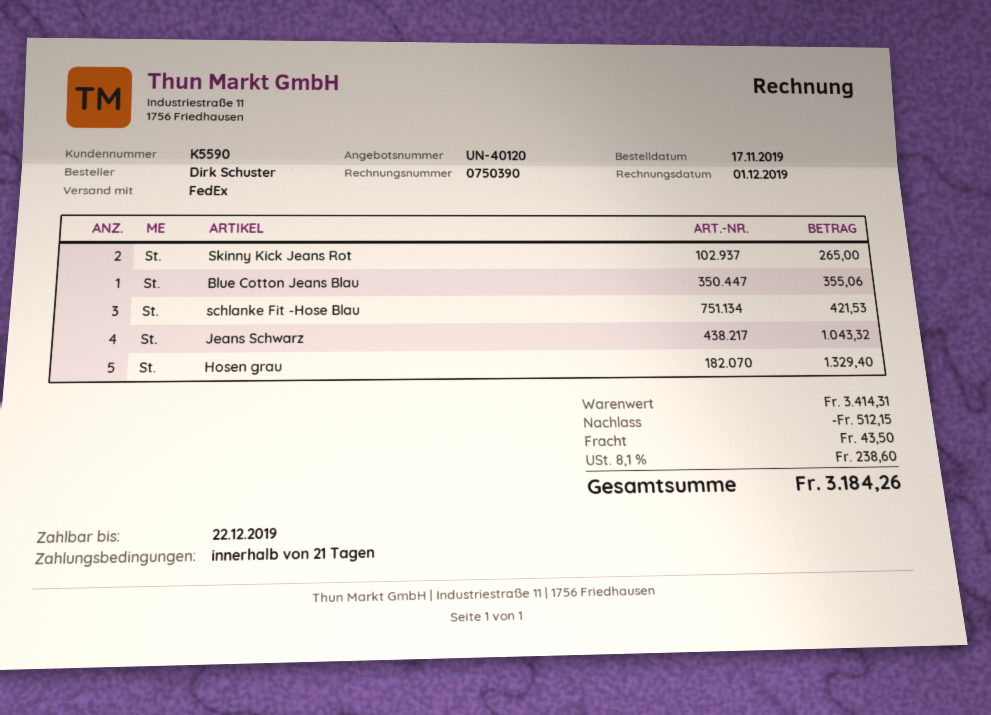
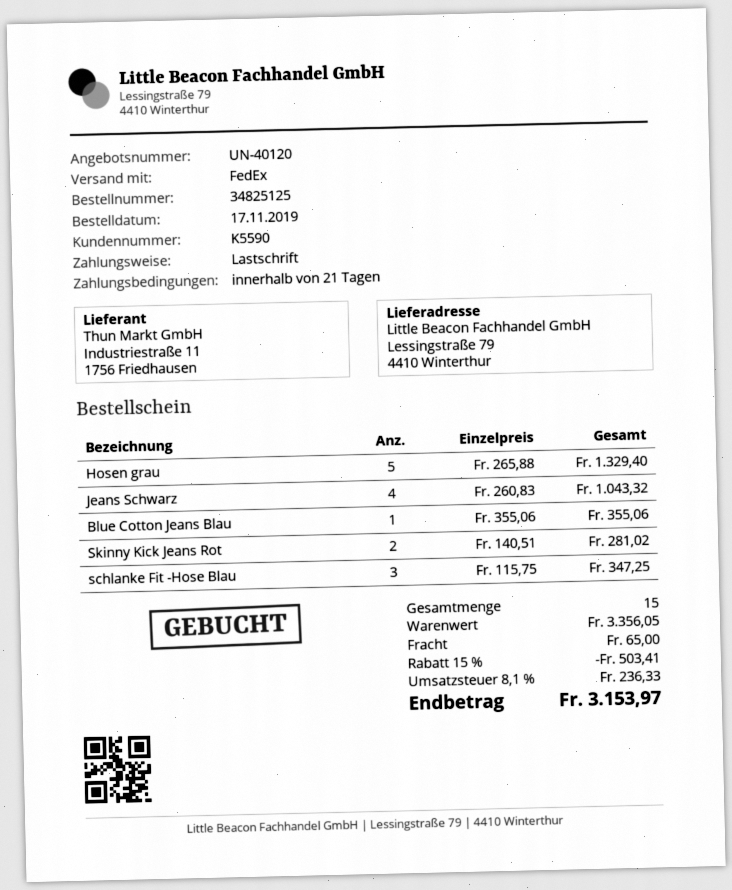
Skinny Kick Jeans Rot: 2 for 265.00 -> 2 for 281.02
schlanke Fit -Hose Blau: 3 for 421.53 -> 3 for 347.25
subtotal: 3414.31 -> 3356.05
discount: 512.15 -> 503.41
shipping: 43.50 -> 65.00
tax: 8.1% = 238.60 -> 8.1% = 236.33
total: 3184.26 -> 3153.97

